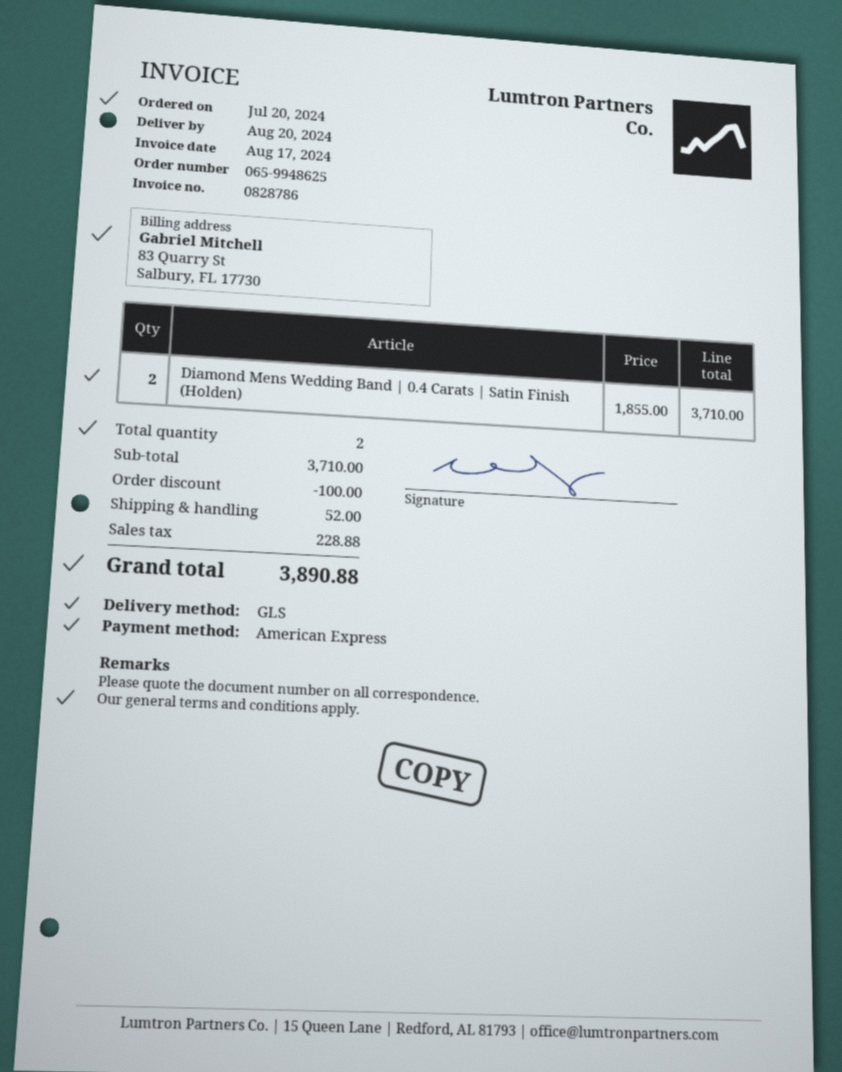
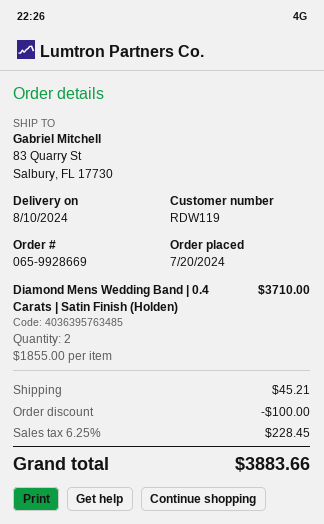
order number: 065-9948625 -> 065-9928669
delivery date: 2024-08-20 -> 2024-08-10
shipping: 52.00 -> 45.21
tax: 228.88 -> 228.45
total: 3890.88 -> 3883.66

